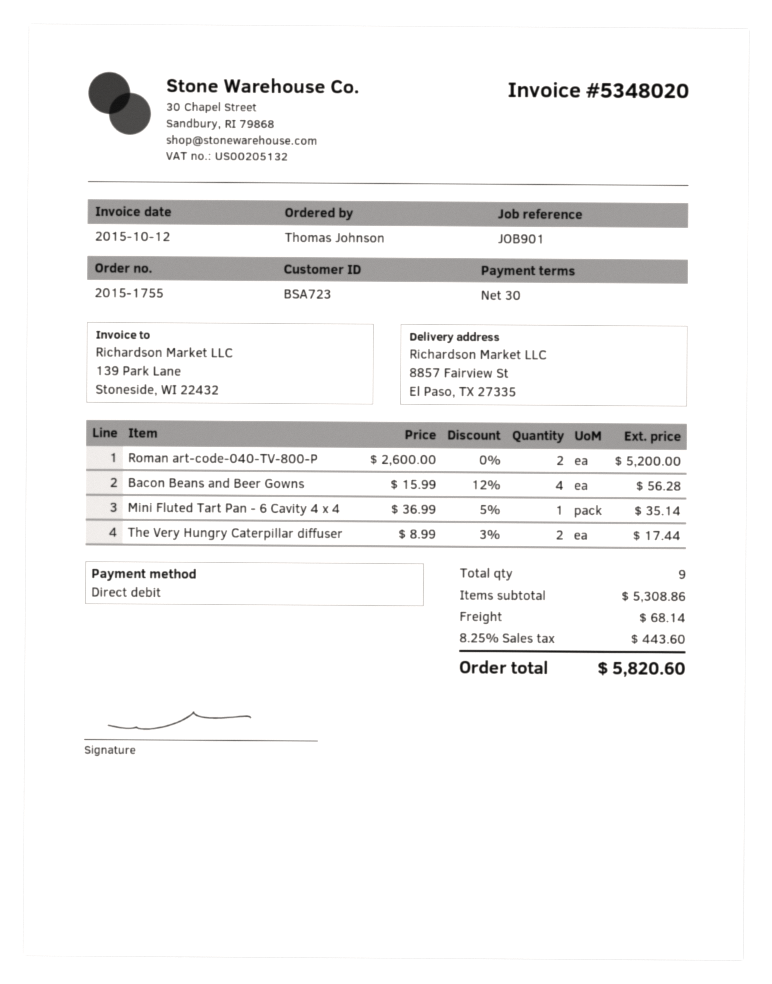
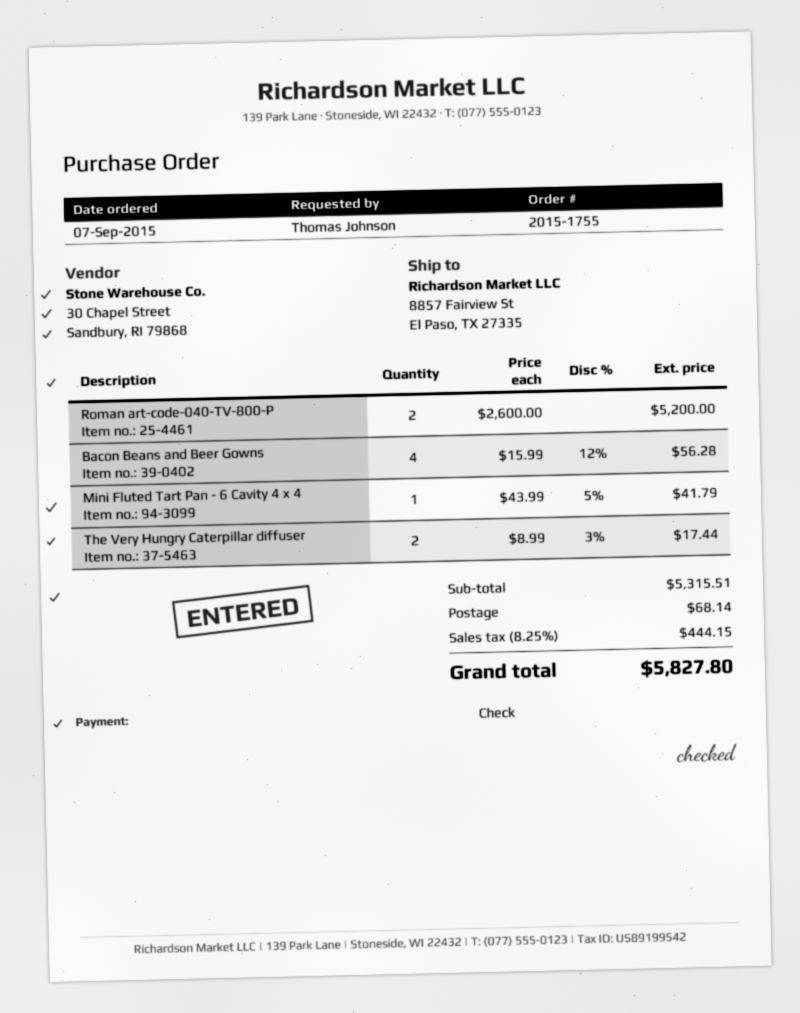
payment method: direct debit -> cheque
Mini Fluted Tart Pan - 6 Cavity 4 x 4: 1 x 36.99 - 5% = 35.14 -> 1 x 43.99 - 5% = 41.79
subtotal: 5308.86 -> 5315.51
tax: 8.25% = 443.60 -> 8.25% = 444.15
total: 5820.60 -> 5827.80

